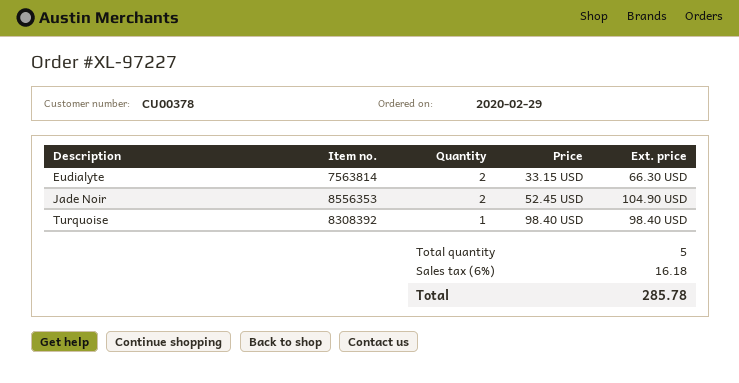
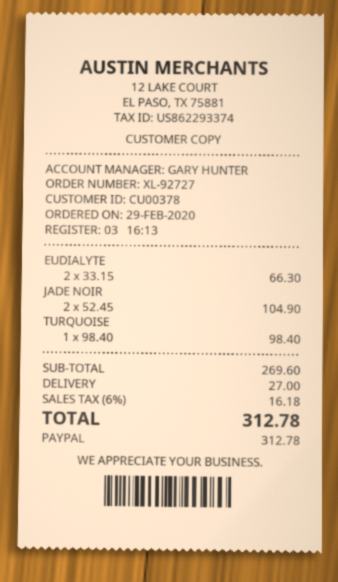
order number: XL-97227 -> XL-92727
shipping: none -> 27.00
total: 285.78 -> 312.78

